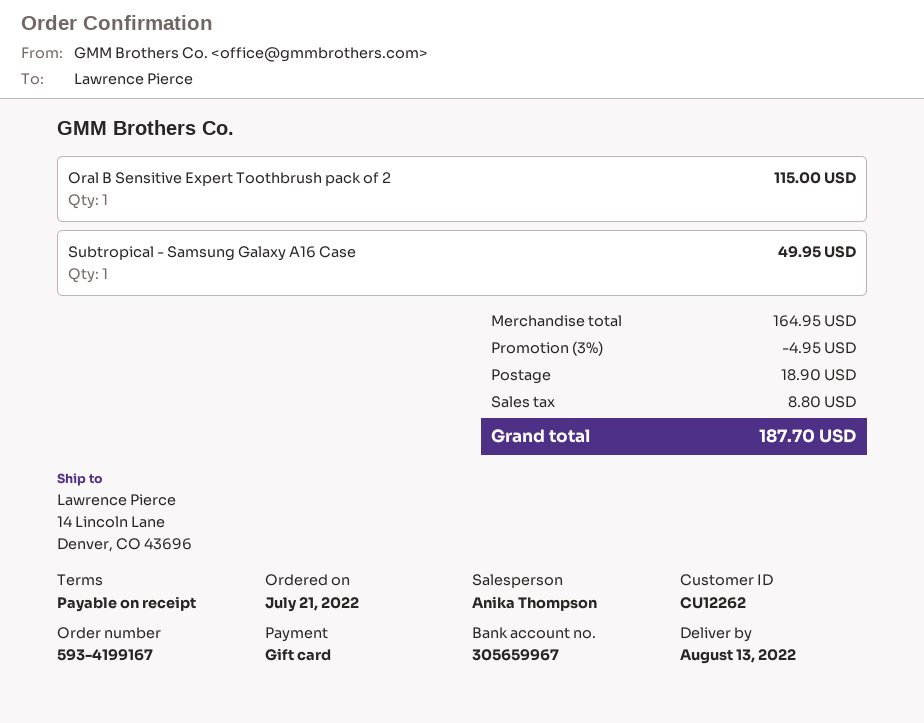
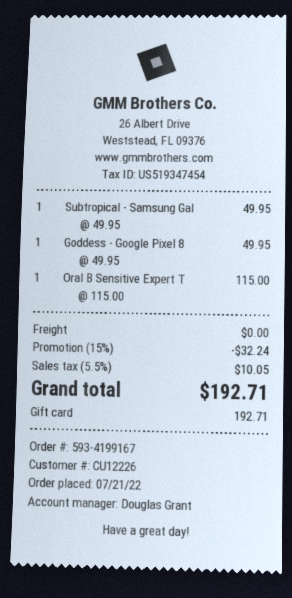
customer number: CU12262 -> CU12226
sales rep: Anika Thompson -> Douglas Grant
Goddess - Google Pixel 8: none -> 1 for 49.95
discount: 3% = 4.95 -> 15% = 32.24
shipping: 18.90 -> 0.00
tax: 8.80 -> 10.05
total: 187.70 -> 192.71

